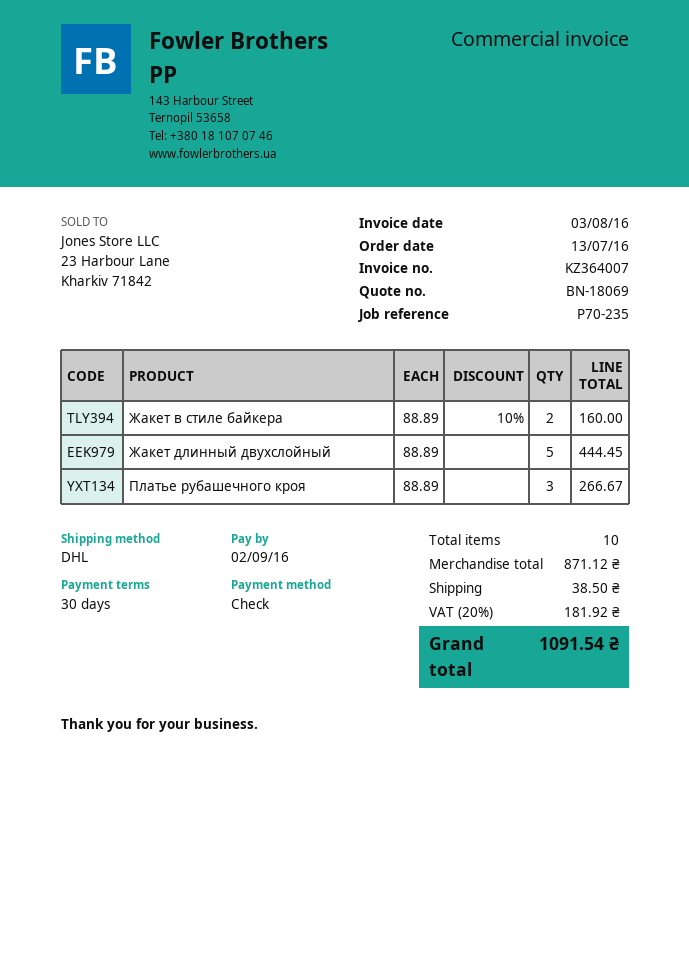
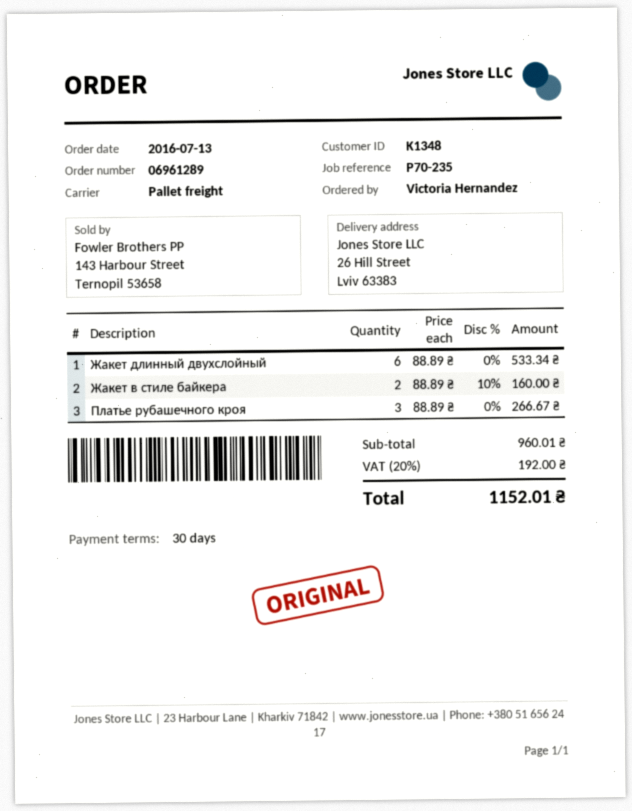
shipping method: DHL -> pallet freight
Жакет длинный двухслойный: 5 x 88.89 = 444.45 -> 6 x 88.89 = 533.34
subtotal: 871.12 -> 960.01
shipping: 38.50 -> none
tax: 20% = 181.92 -> 20% = 192.00
total: 1091.54 -> 1152.01

